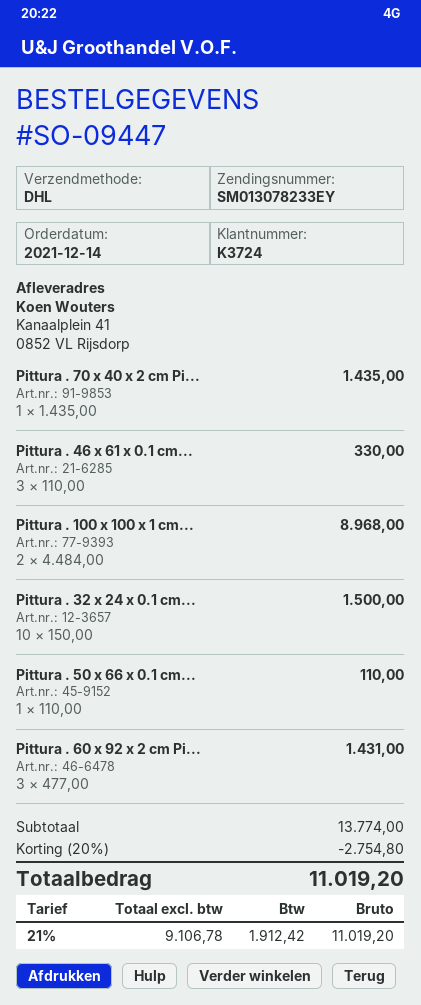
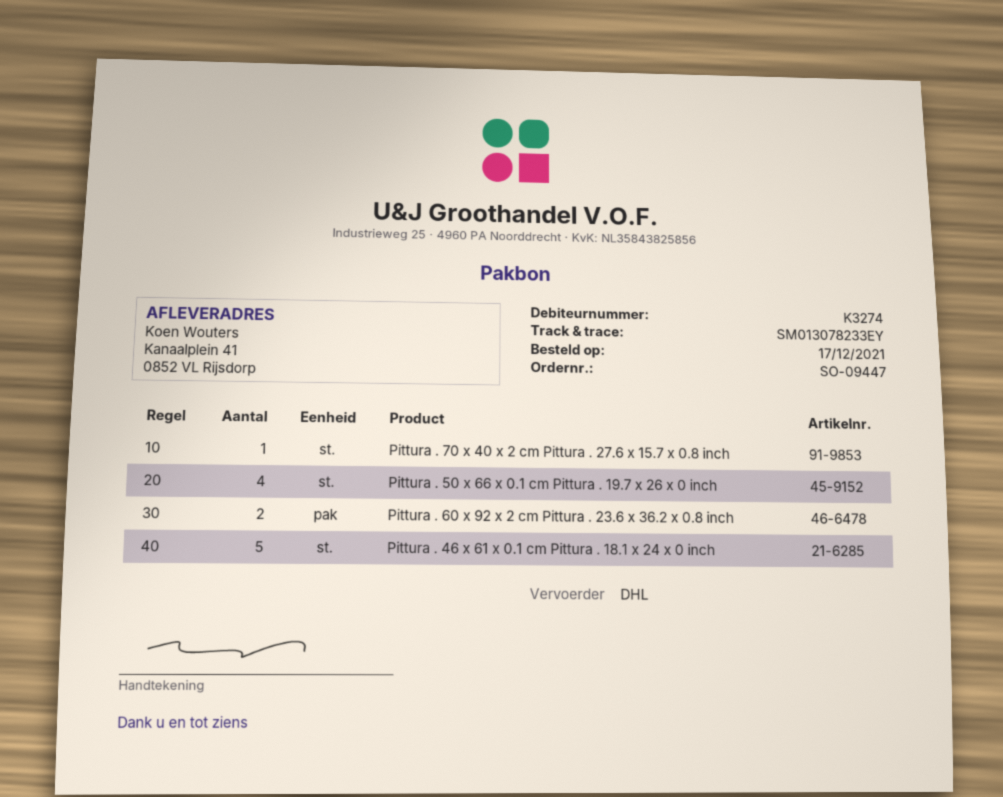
order date: 2021-12-14 -> 2021-12-17
customer number: K3724 -> K3274
Pittura . 46 x 61 x 0.1 cm...: 3 -> 5
Pittura . 100 x 100 x 1 cm...: 2 -> none
Pittura . 32 x 24 x 0.1 cm...: 10 -> none
Pittura . 50 x 66 x 0.1 cm...: 1 -> 4
Pittura . 60 x 92 x 2 cm Pi...: 3 -> 2

